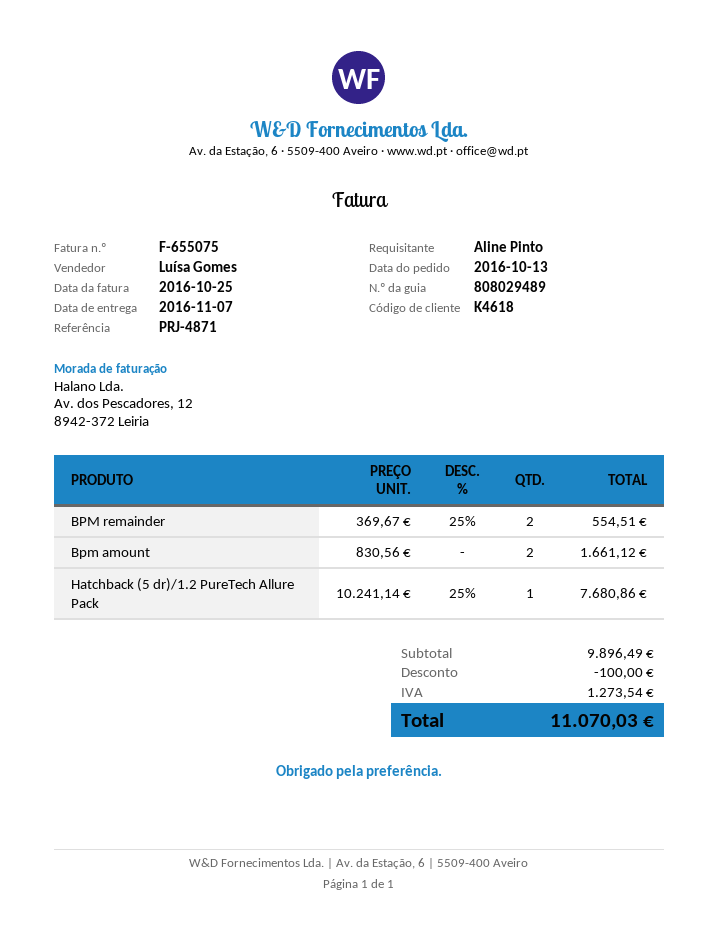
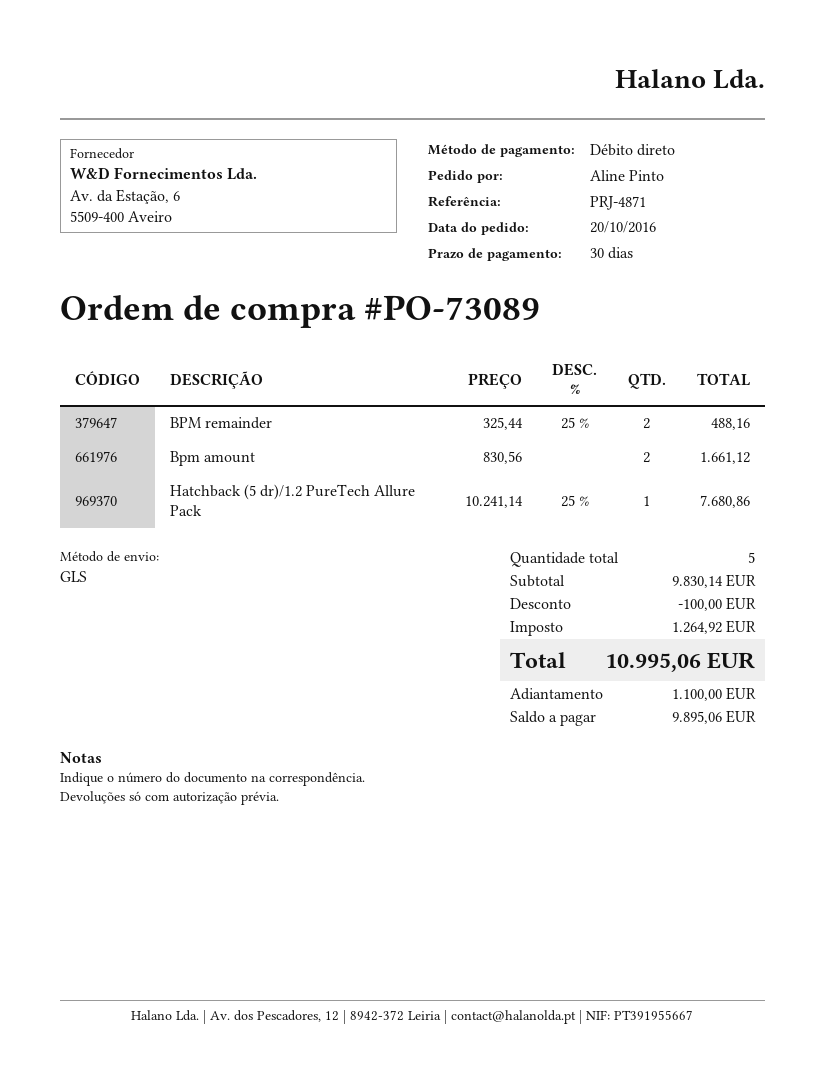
order date: 2016-10-13 -> 2016-10-20
BPM remainder: 2 x 369.67 - 25% = 554.51 -> 2 x 325.44 - 25% = 488.16
subtotal: 9896.49 -> 9830.14
tax: 1273.54 -> 1264.92
total: 11070.03 -> 10995.06

